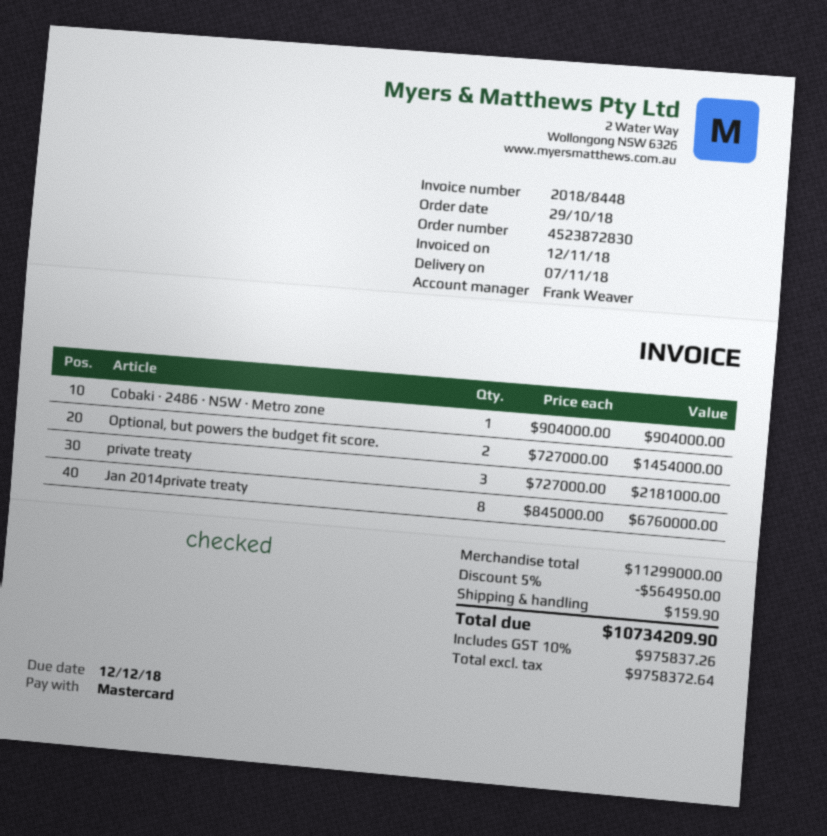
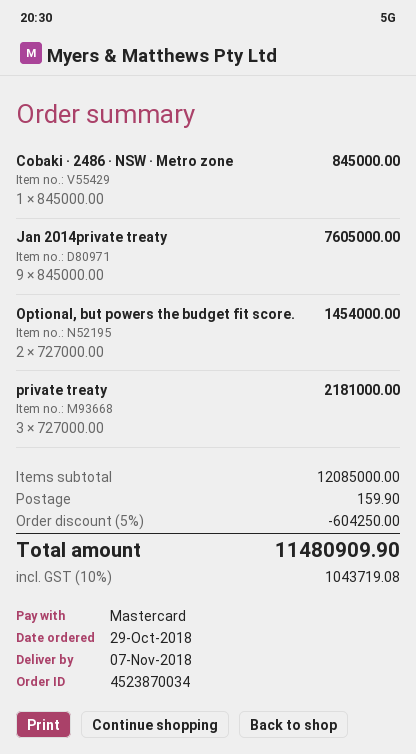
order number: 4523872830 -> 4523870034
Cobaki · 2486 · NSW · Metro zone: 1 x 904000.00 = 904000.00 -> 1 x 845000.00 = 845000.00
Jan 2014private treaty: 8 x 845000.00 = 6760000.00 -> 9 x 845000.00 = 7605000.00
subtotal: 11299000.00 -> 12085000.00
discount: 5% = 564950.00 -> 5% = 604250.00
tax: 10% = 975837.26 -> 10% = 1043719.08
total: 10734209.90 -> 11480909.90

